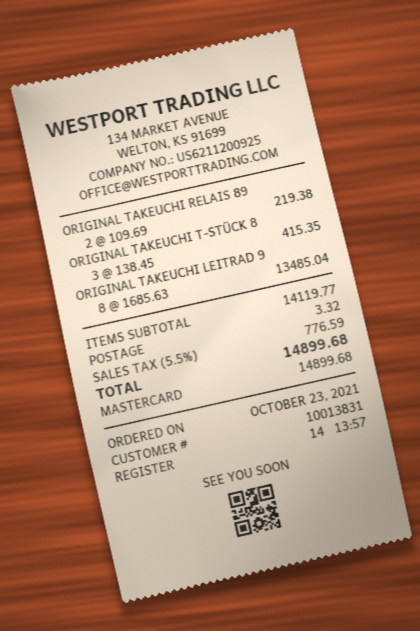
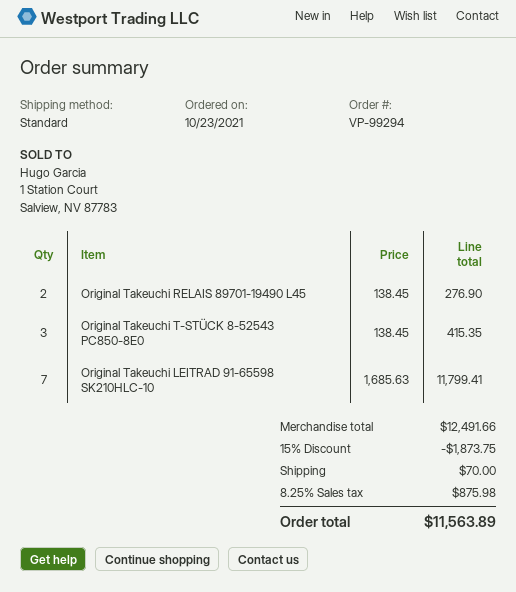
ORIGINAL TAKEUCHI RELAIS 89: 2 x 109.69 = 219.38 -> 2 x 138.45 = 276.90
ORIGINAL TAKEUCHI LEITRAD 9: 8 x 1685.63 = 13485.04 -> 7 x 1685.63 = 11799.41
subtotal: 14119.77 -> 12491.66
discount: none -> 15% = 1873.75
shipping: 3.32 -> 70.00
tax: 5.5% = 776.59 -> 8.25% = 875.98
total: 14899.68 -> 11563.89

